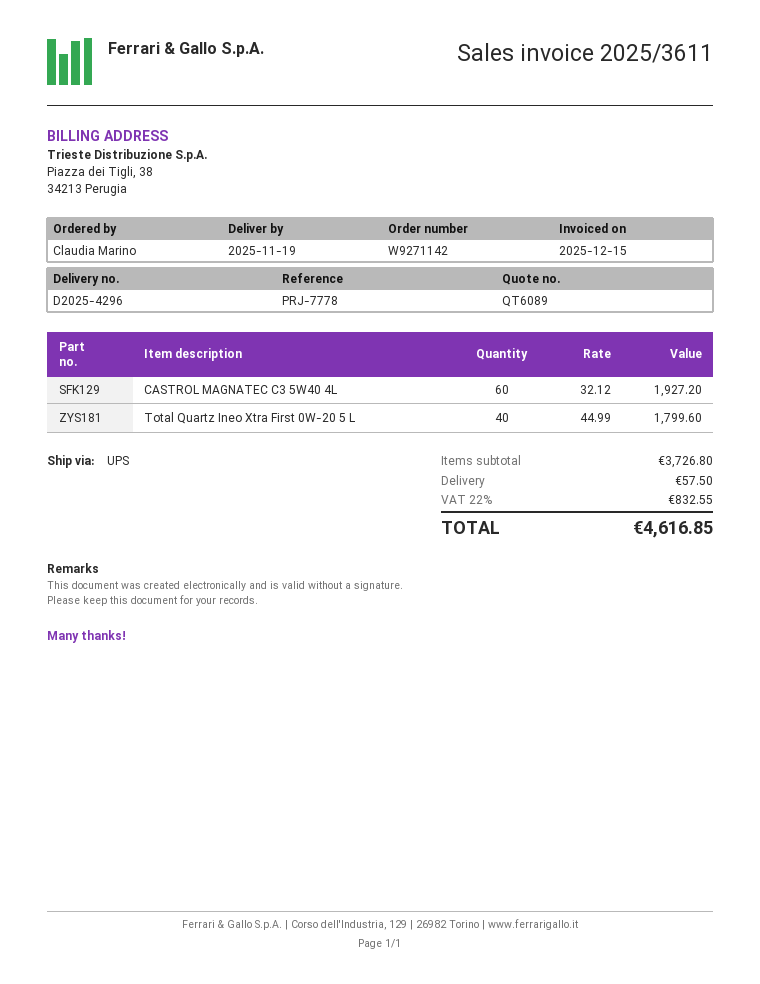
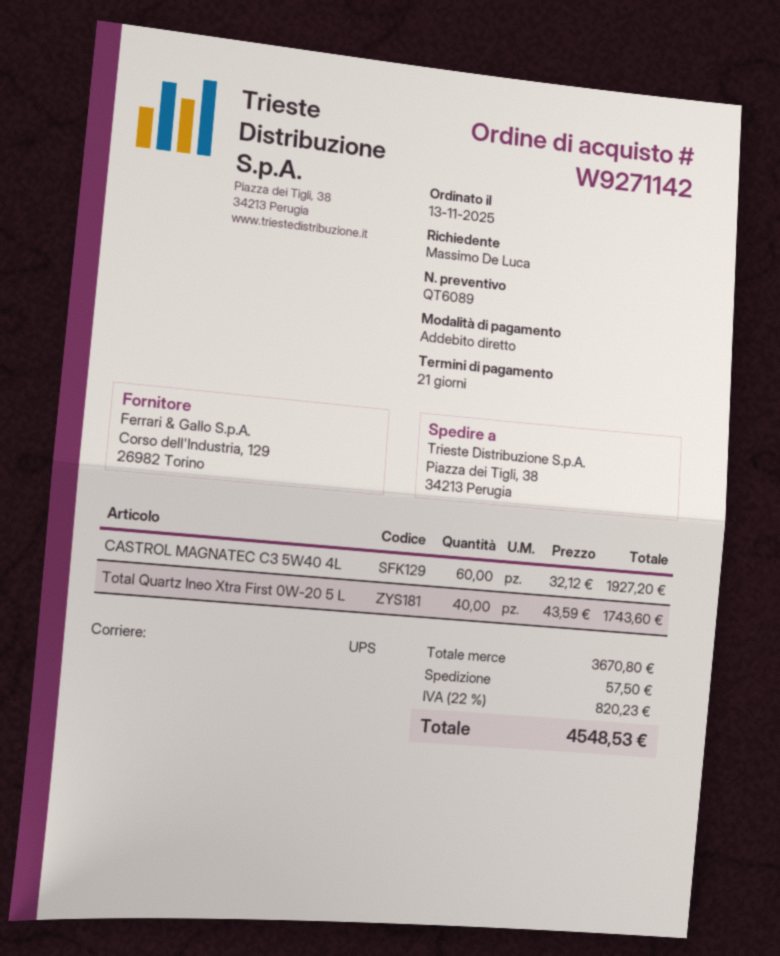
ordered by: Claudia Marino -> Massimo De Luca
Total Quartz Ineo Xtra First 0W-20 5 L: 40 x 44.99 = 1799.60 -> 40 x 43.59 = 1743.60
subtotal: 3726.80 -> 3670.80
tax: 22% = 832.55 -> 22% = 820.23
total: 4616.85 -> 4548.53

